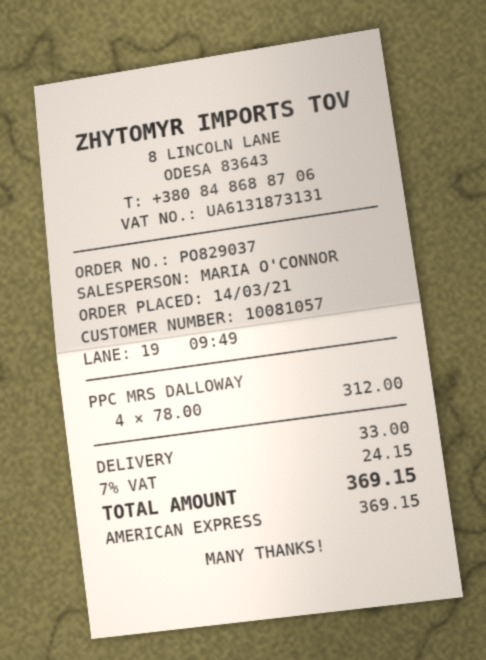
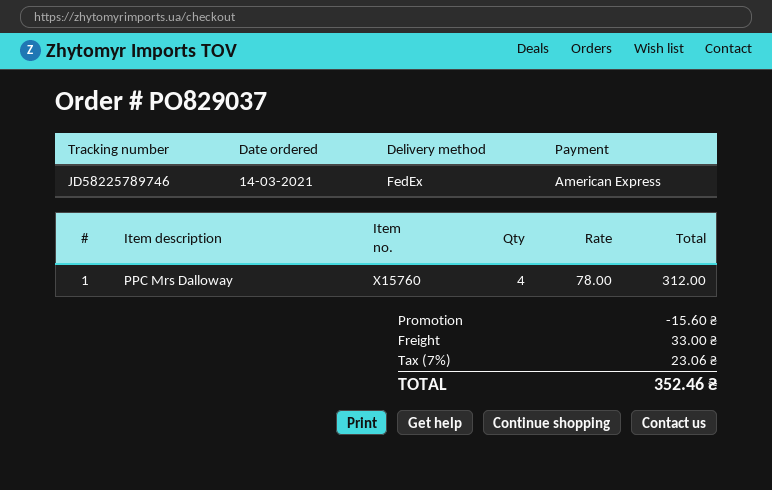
discount: none -> 15.60
tax: 7% = 24.15 -> 7% = 23.06
total: 369.15 -> 352.46

